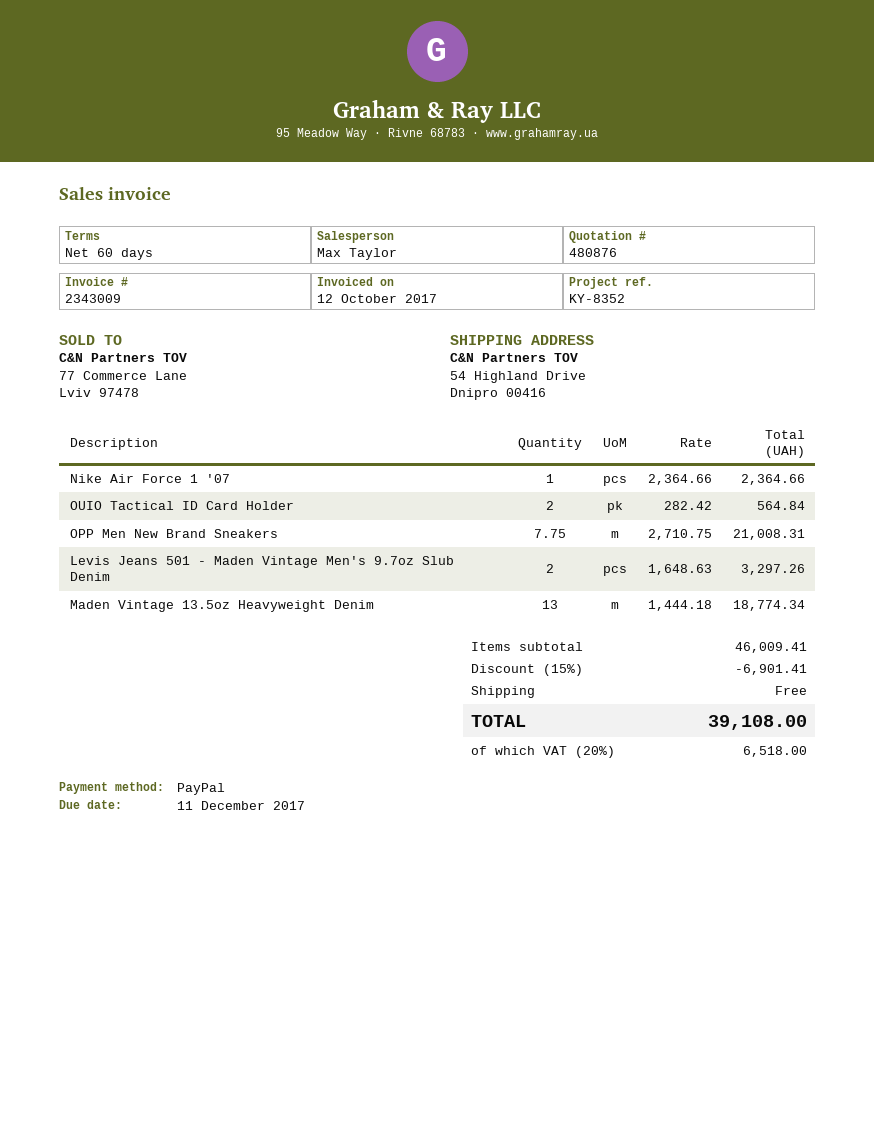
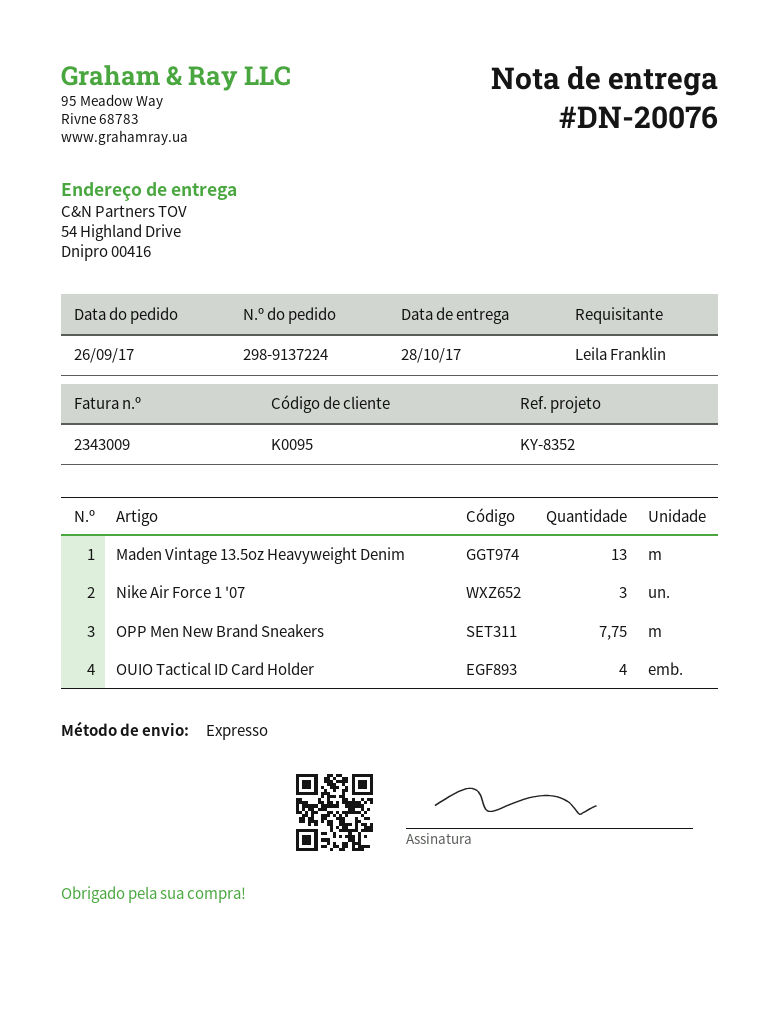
Nike Air Force 1 '07: 1 -> 3
OUIO Tactical ID Card Holder: 2 -> 4
Levis Jeans 501 - Maden Vintage Men's 9.7oz Slub Denim: 2 -> none

